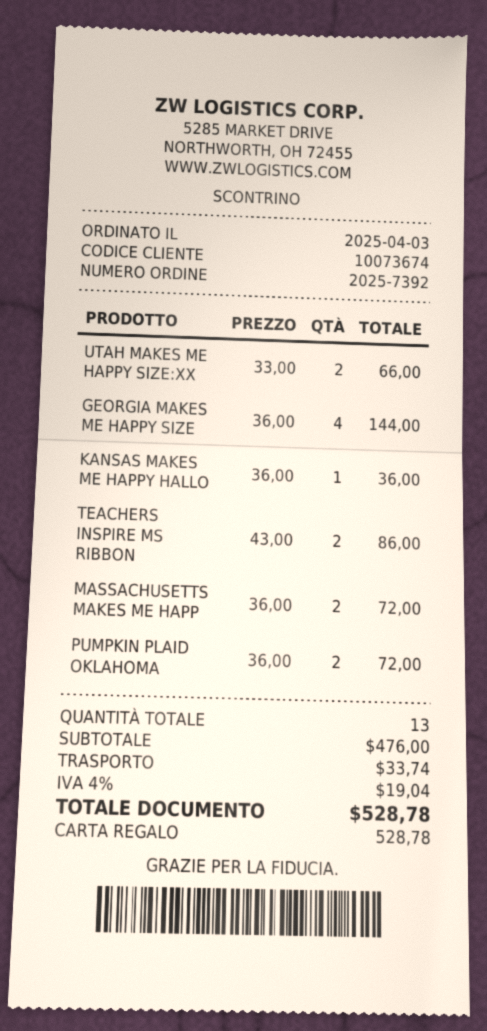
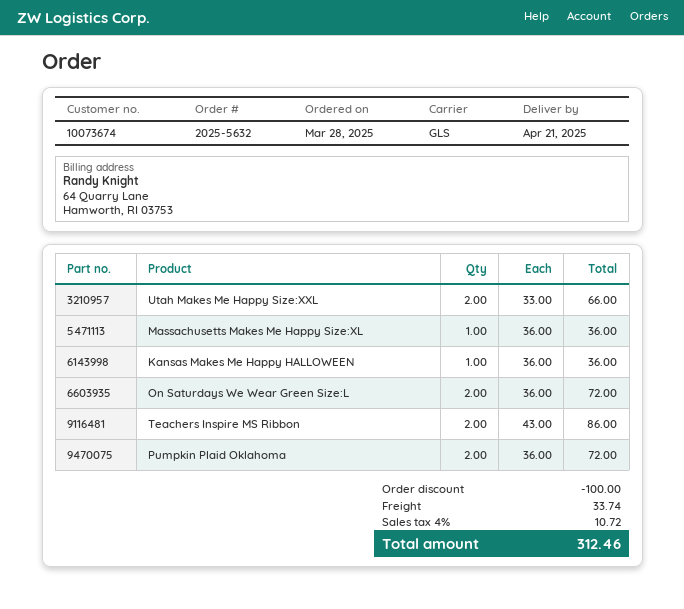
order number: 2025-7392 -> 2025-5632
order date: 2025-04-03 -> 2025-03-28
GEORGIA MAKES ME HAPPY SIZE: 4 x 36.00 = 144.00 -> none
MASSACHUSETTS MAKES ME HAPP: 2 x 36.00 = 72.00 -> 1 x 36.00 = 36.00
On Saturdays We Wear Green Size:L: none -> 2 x 36.00 = 72.00
discount: none -> 100.00
tax: 4% = 19.04 -> 4% = 10.72
total: 528.78 -> 312.46

